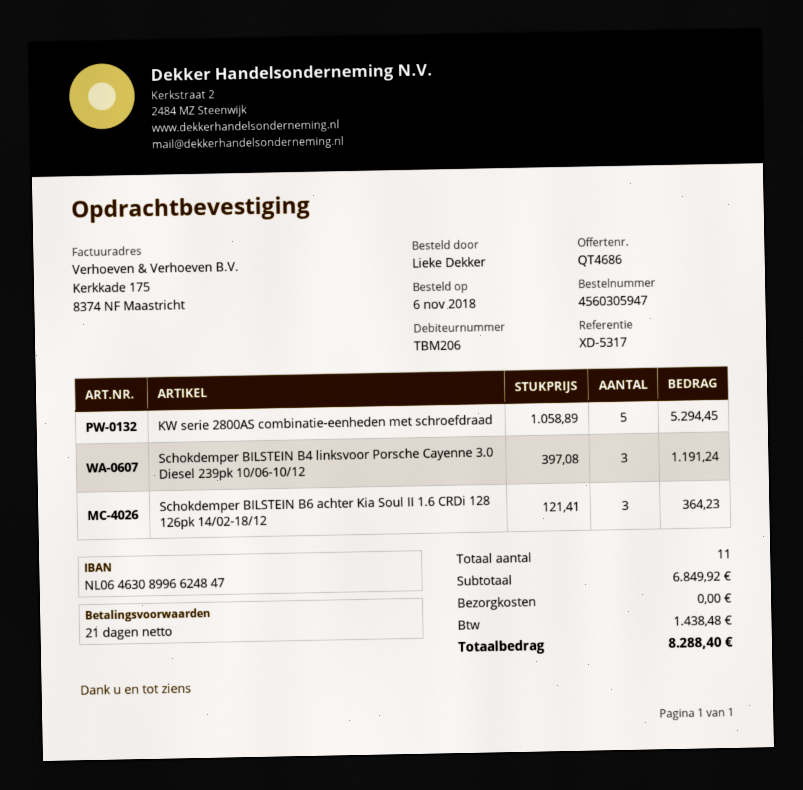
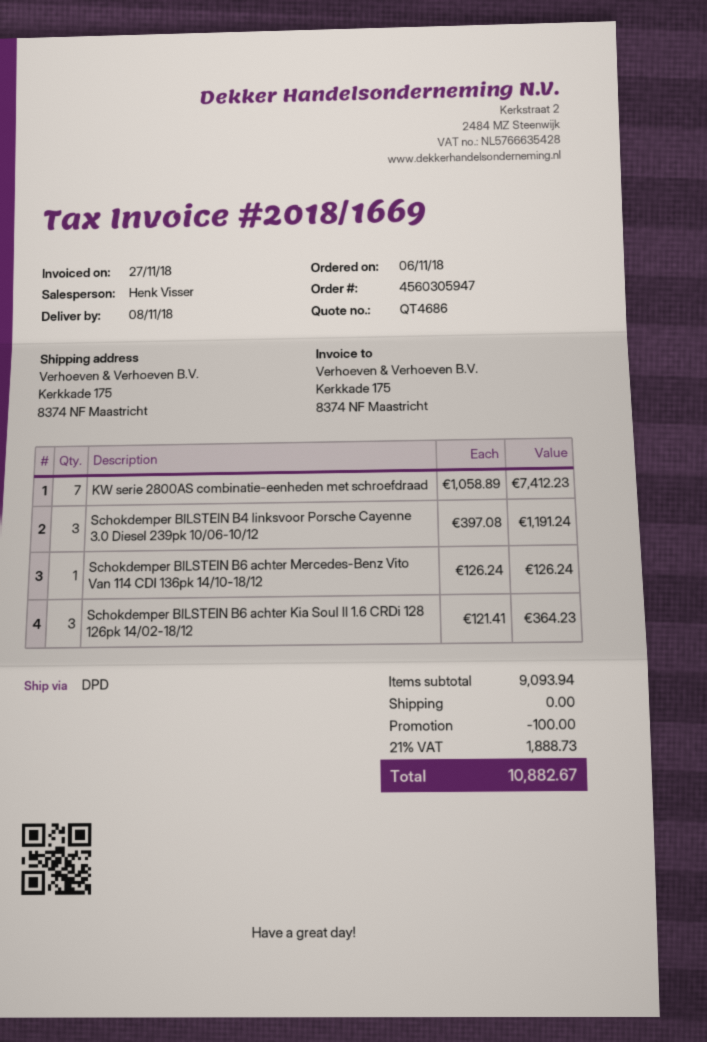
KW serie 2800AS combinatie-eenheden met schroefdraad: 5 x 1058.89 = 5294.45 -> 7 x 1058.89 = 7412.23
Schokdemper BILSTEIN B6 achter Mercedes-Benz Vito Van 114 CDI 136pk 14/10-18/12: none -> 1 x 126.24 = 126.24
subtotal: 6849.92 -> 9093.94
discount: none -> 100.00
tax: 1438.48 -> 1888.73
total: 8288.40 -> 10882.67

